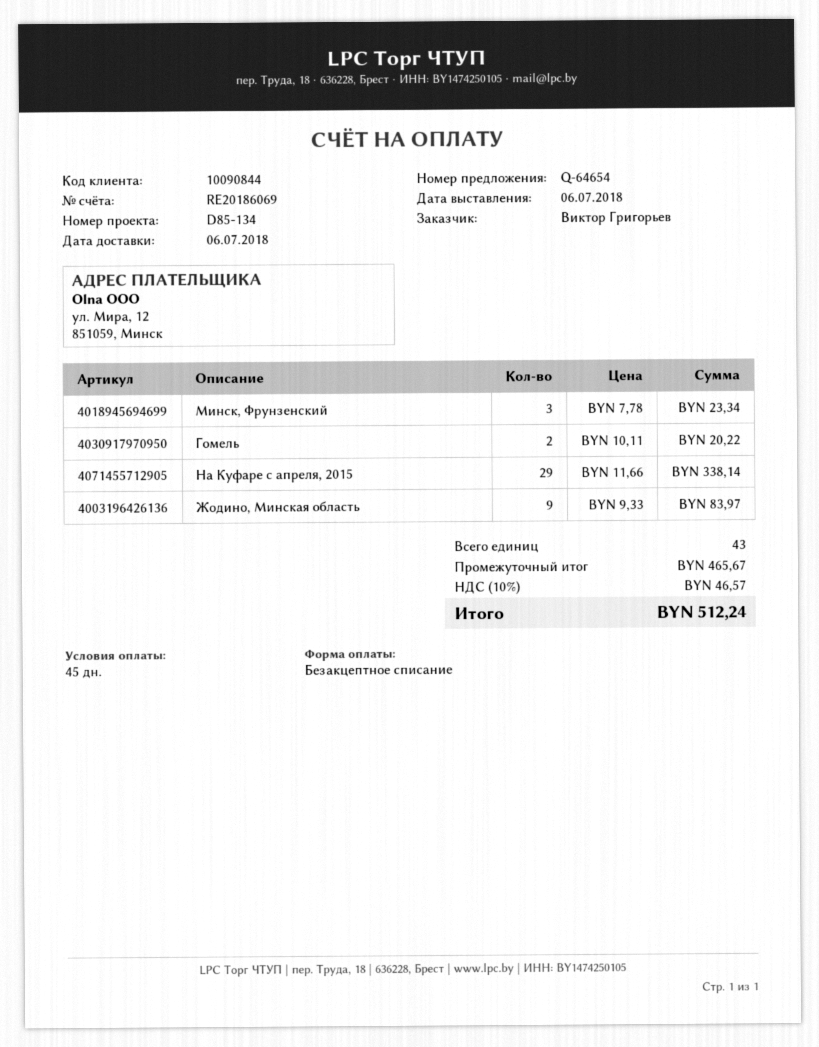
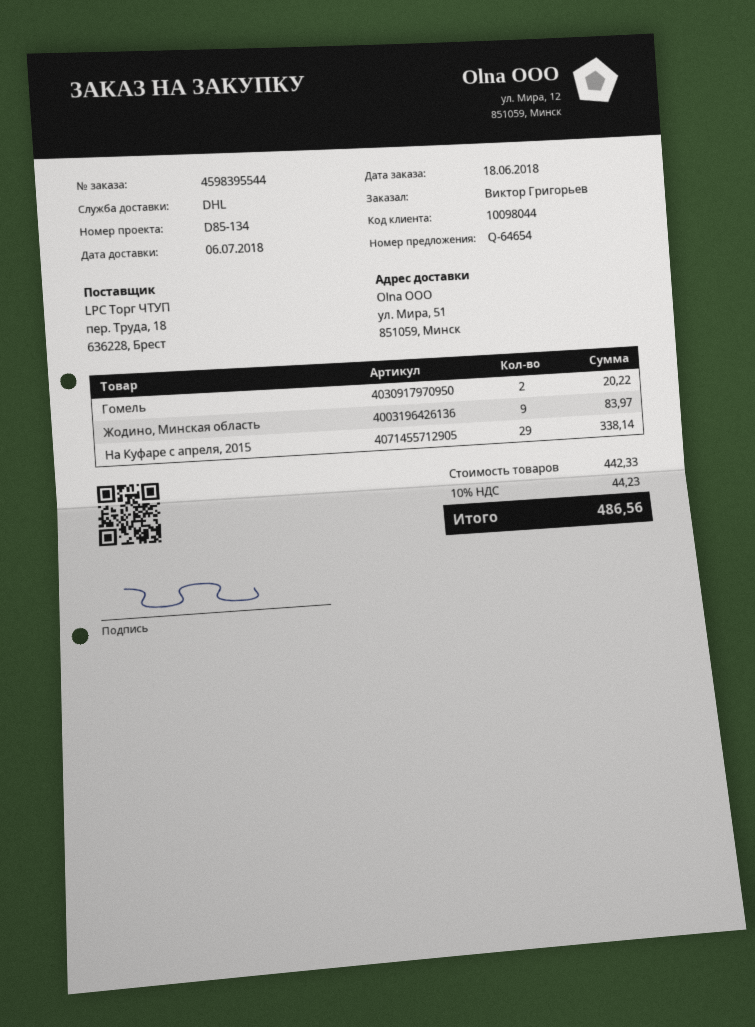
customer number: 10090844 -> 10098044
Минск, Фрунзенский: 3 for 23.34 -> none
subtotal: 465.67 -> 442.33
tax: 10% = 46.57 -> 10% = 44.23
total: 512.24 -> 486.56

